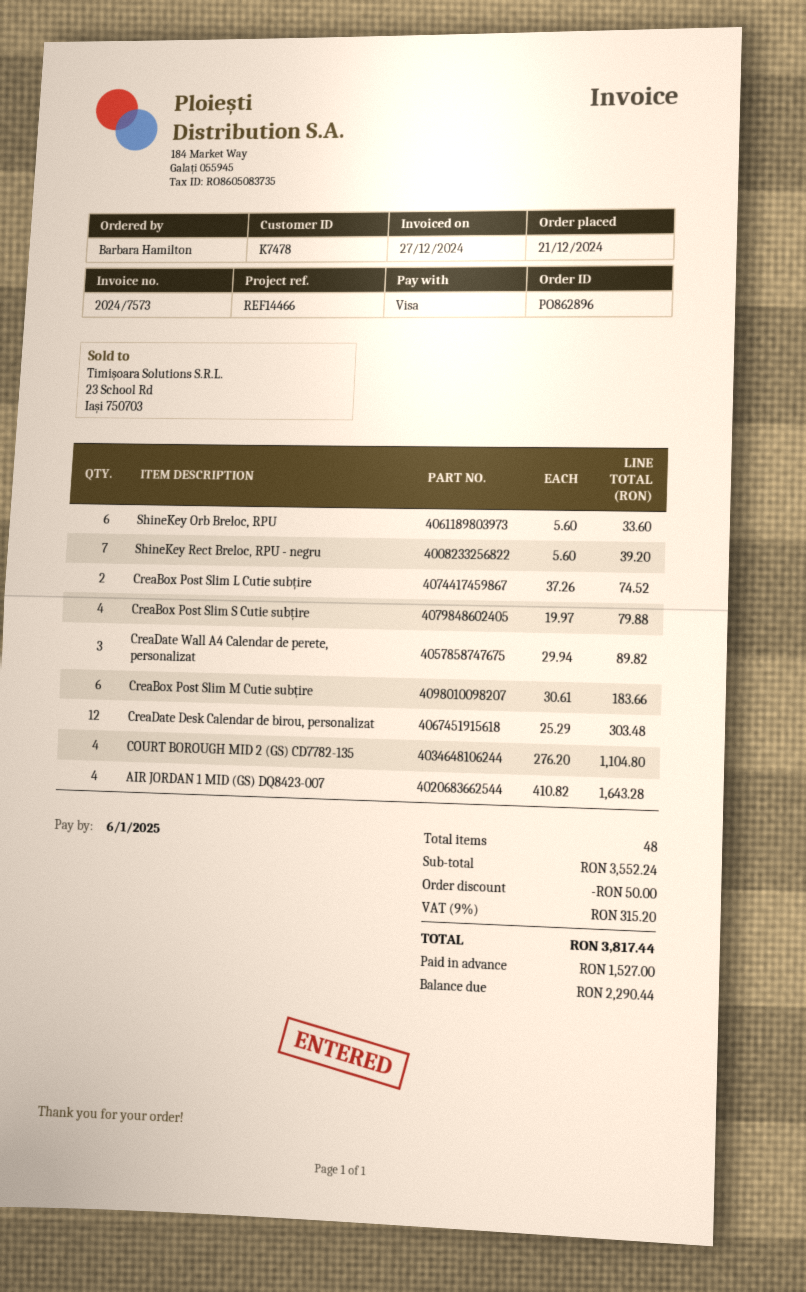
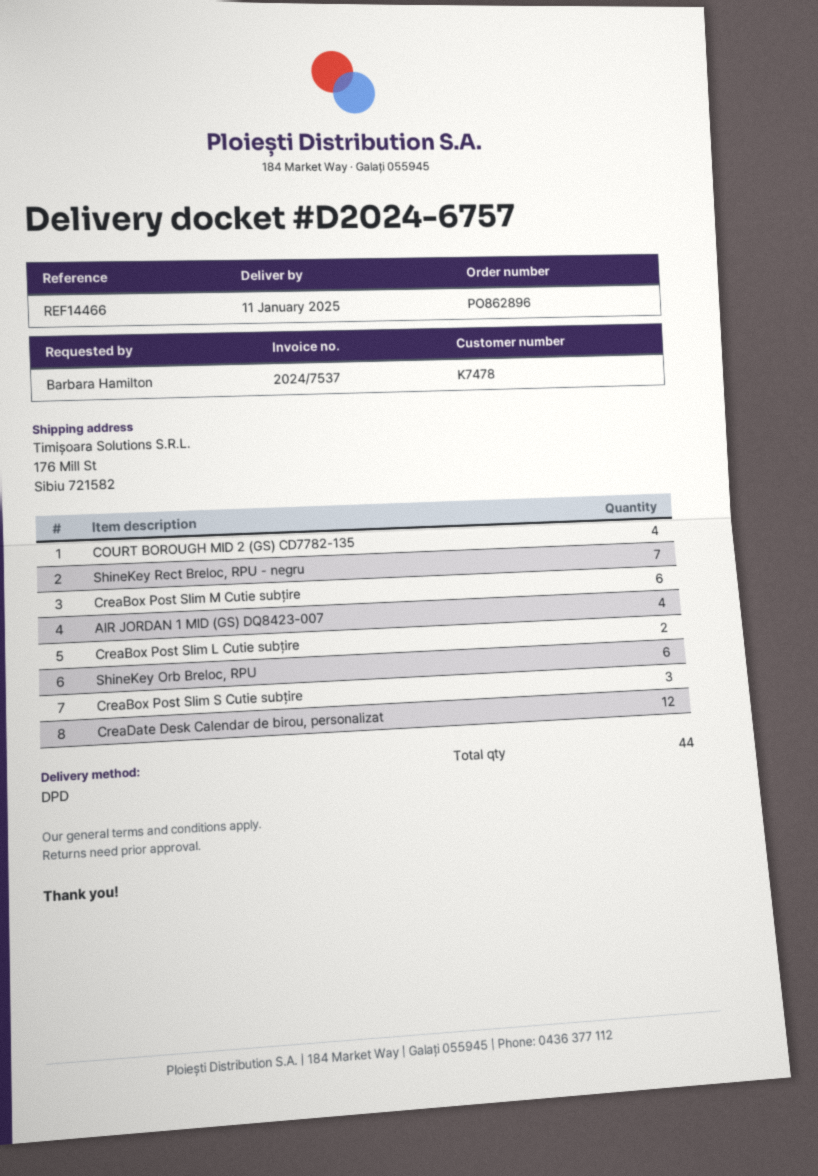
invoice number: 2024/7573 -> 2024/7537
CreaBox Post Slim S Cutie subțire: 4 -> 3
CreaDate Wall A4 Calendar de perete, personalizat: 3 -> none
total quantity: 48 -> 44

